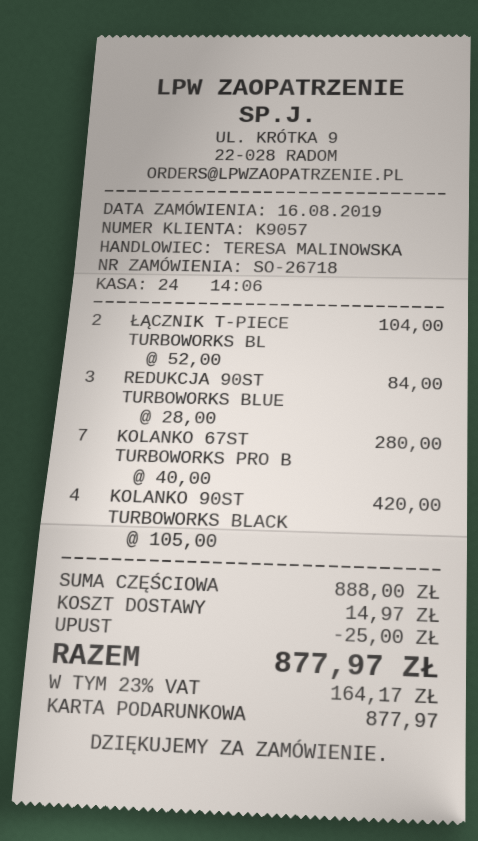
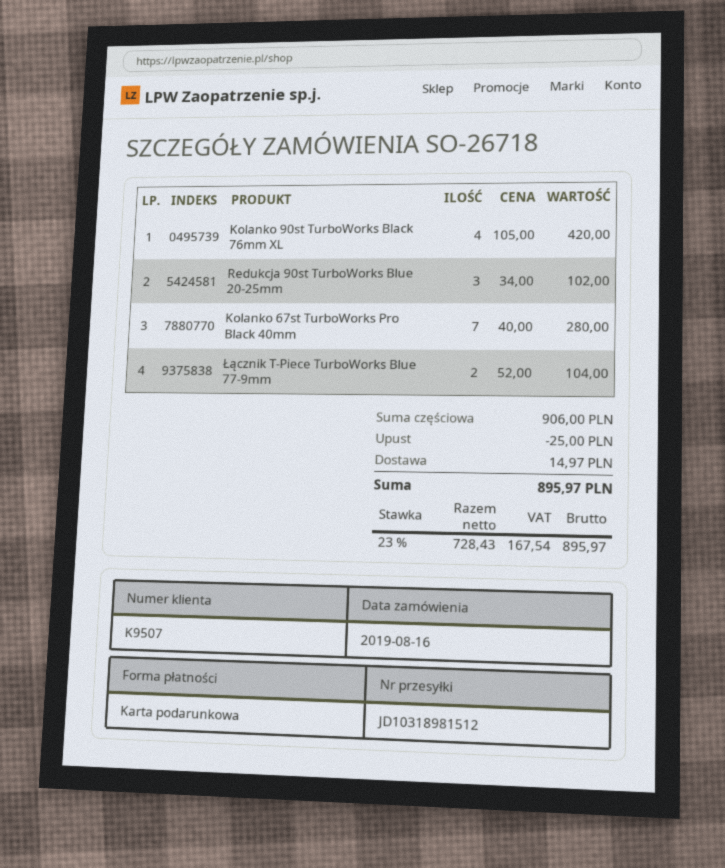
customer number: K9057 -> K9507
REDUKCJA 90ST TURBOWORKS BLUE: 3 x 28.00 = 84.00 -> 3 x 34.00 = 102.00
subtotal: 888.00 -> 906.00
tax: 23% = 164.17 -> 23% = 167.54
total: 877.97 -> 895.97

